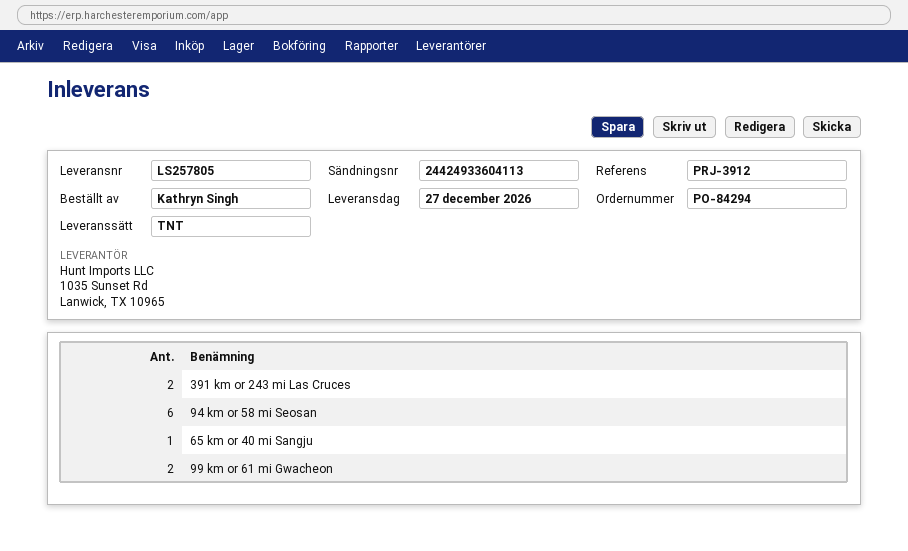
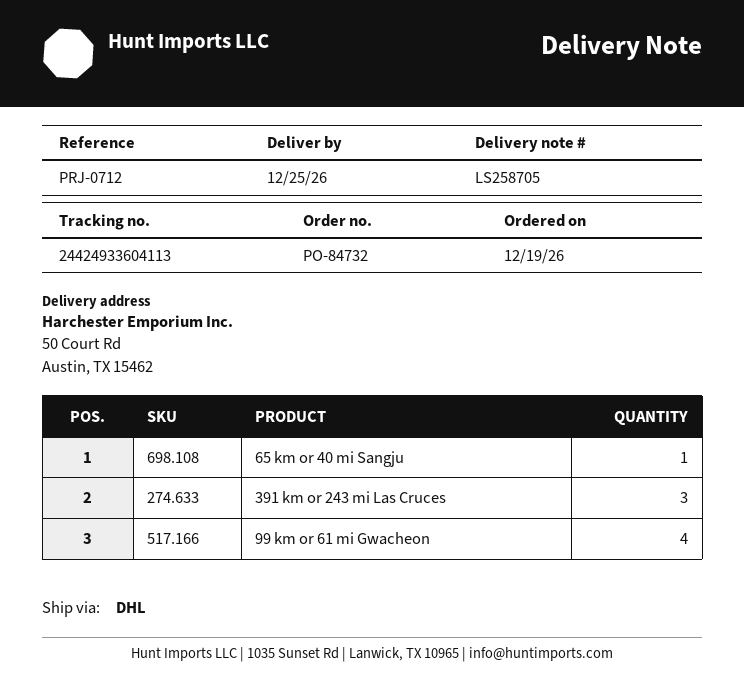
order number: PO-84294 -> PO-84732
delivery note number: LS257805 -> LS258705
delivery date: 2026-12-27 -> 2026-12-25
reference: PRJ-3912 -> PRJ-0712
shipping method: TNT -> DHL
391 km or 243 mi Las Cruces: 2 -> 3
94 km or 58 mi Seosan: 6 -> none
99 km or 61 mi Gwacheon: 2 -> 4

